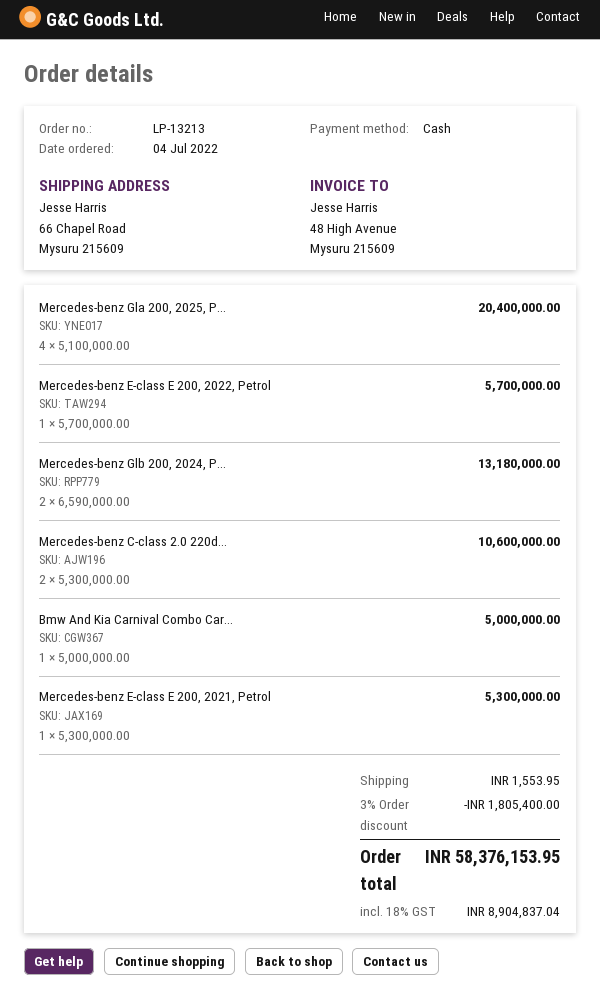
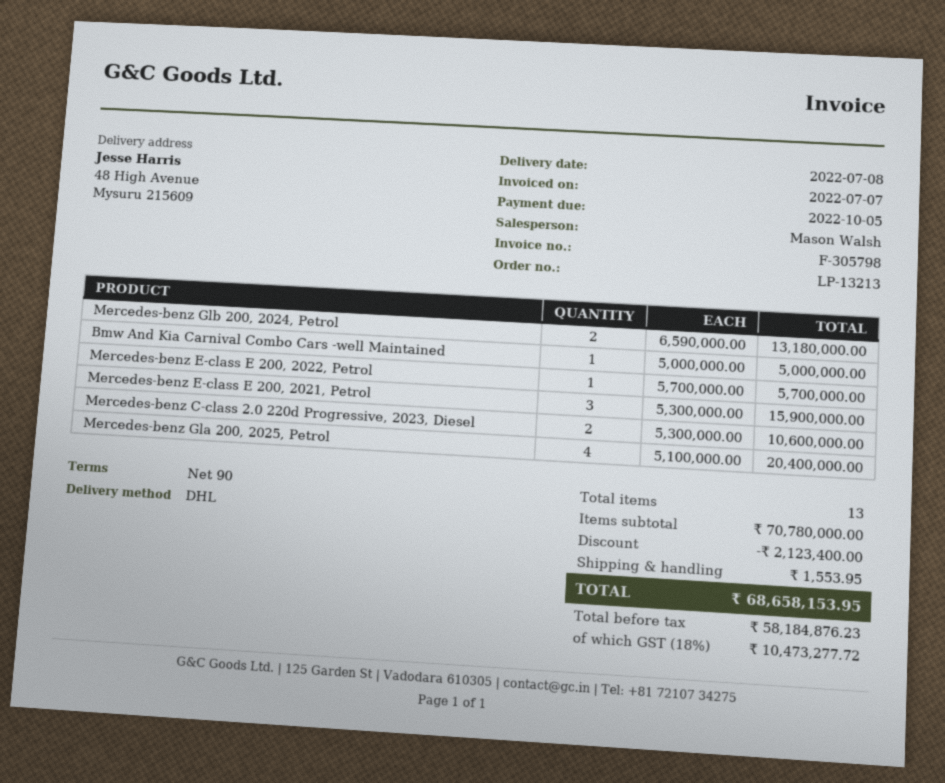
ship to: 66 Chapel Road, Mysuru 215609 -> 48 High Avenue, Mysuru 215609
Mercedes-benz E-class E 200, 2021, Petrol: 1 x 5300000.00 = 5300000.00 -> 3 x 5300000.00 = 15900000.00
discount: 1805400.00 -> 2123400.00
tax: 18% = 8904837.04 -> 18% = 10473277.72
total: 58376153.95 -> 68658153.95

